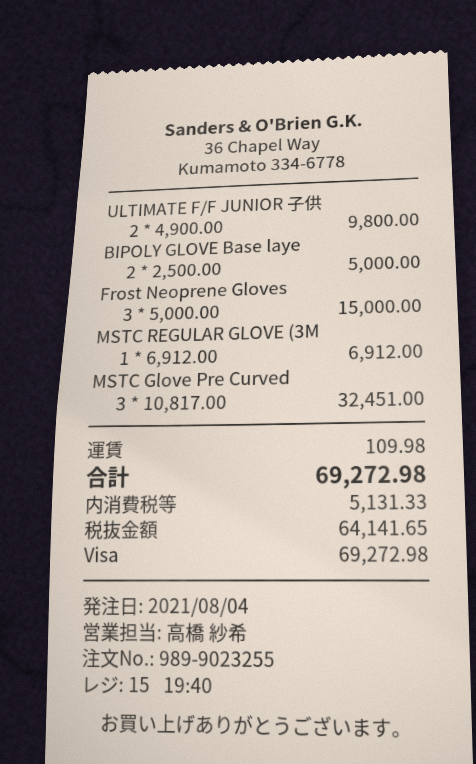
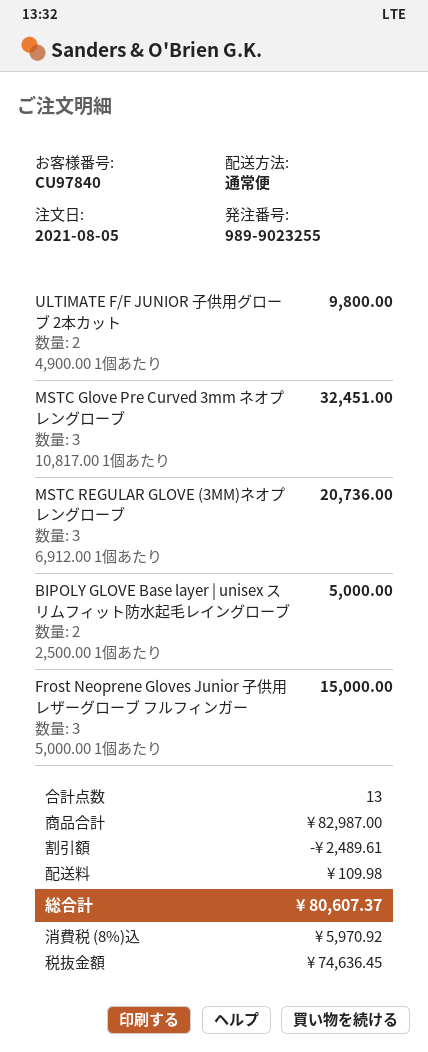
order date: 2021-08-04 -> 2021-08-05
MSTC REGULAR GLOVE (3M: 1 x 6912.00 = 6912.00 -> 3 x 6912.00 = 20736.00
discount: none -> 2489.61
net: 64141.65 -> 74636.45
tax: 5131.33 -> 5970.92
total: 69272.98 -> 80607.37

